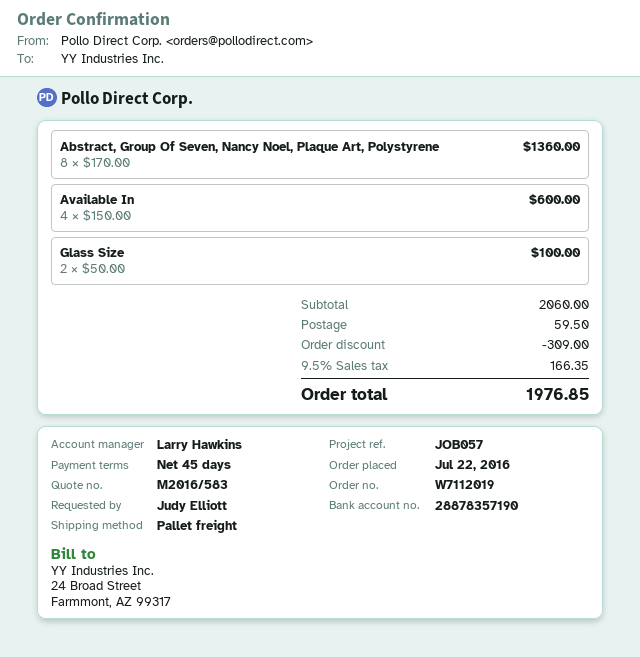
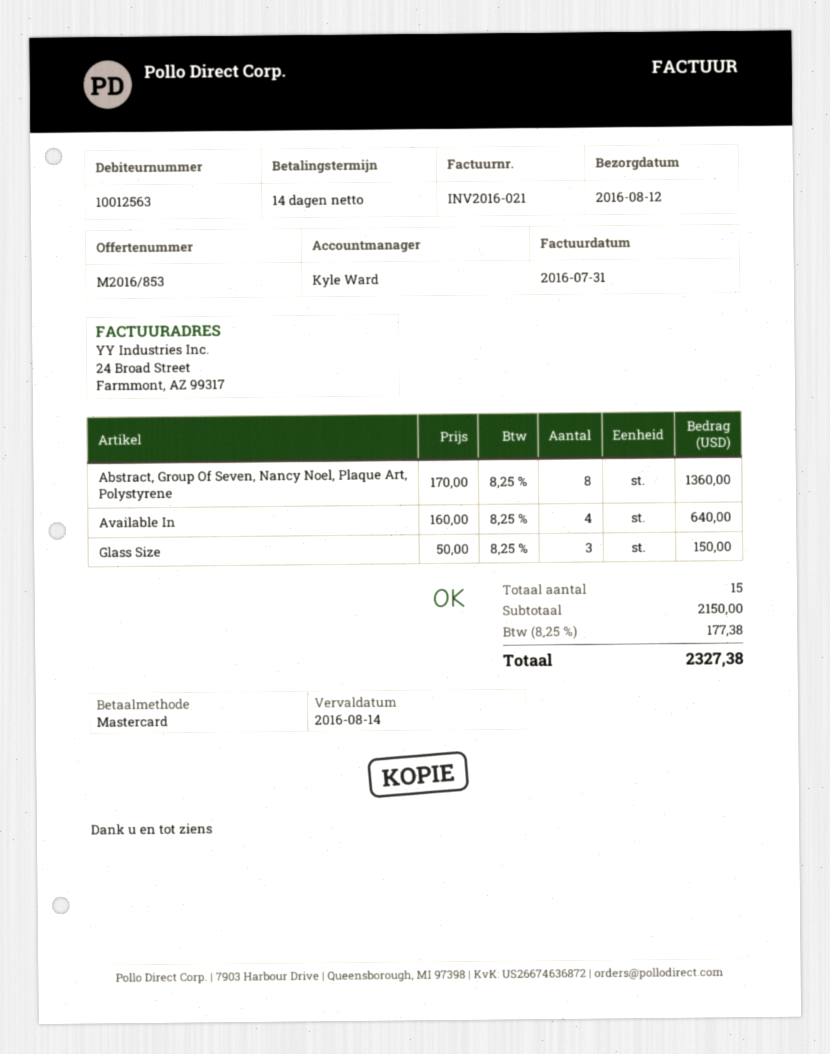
quote number: M2016/583 -> M2016/853
payment terms: 45 days -> 14 days
sales rep: Larry Hawkins -> Kyle Ward
Available In: 4 x 150.00 = 600.00 -> 4 x 160.00 = 640.00
Glass Size: 2 x 50.00 = 100.00 -> 3 x 50.00 = 150.00
subtotal: 2060.00 -> 2150.00
discount: 309.00 -> none
shipping: 59.50 -> none
tax: 9.5% = 166.35 -> 8.25% = 177.38
total: 1976.85 -> 2327.38

